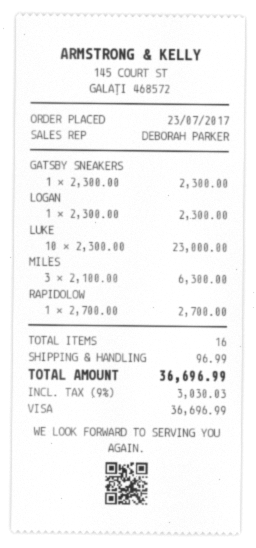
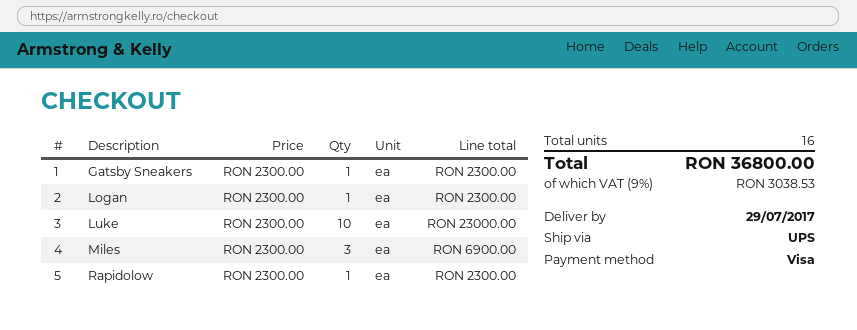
MILES: 3 x 2100.00 = 6300.00 -> 3 x 2300.00 = 6900.00
RAPIDOLOW: 1 x 2700.00 = 2700.00 -> 1 x 2300.00 = 2300.00
shipping: 96.99 -> none
tax: 9% = 3030.03 -> 9% = 3038.53
total: 36696.99 -> 36800.00

